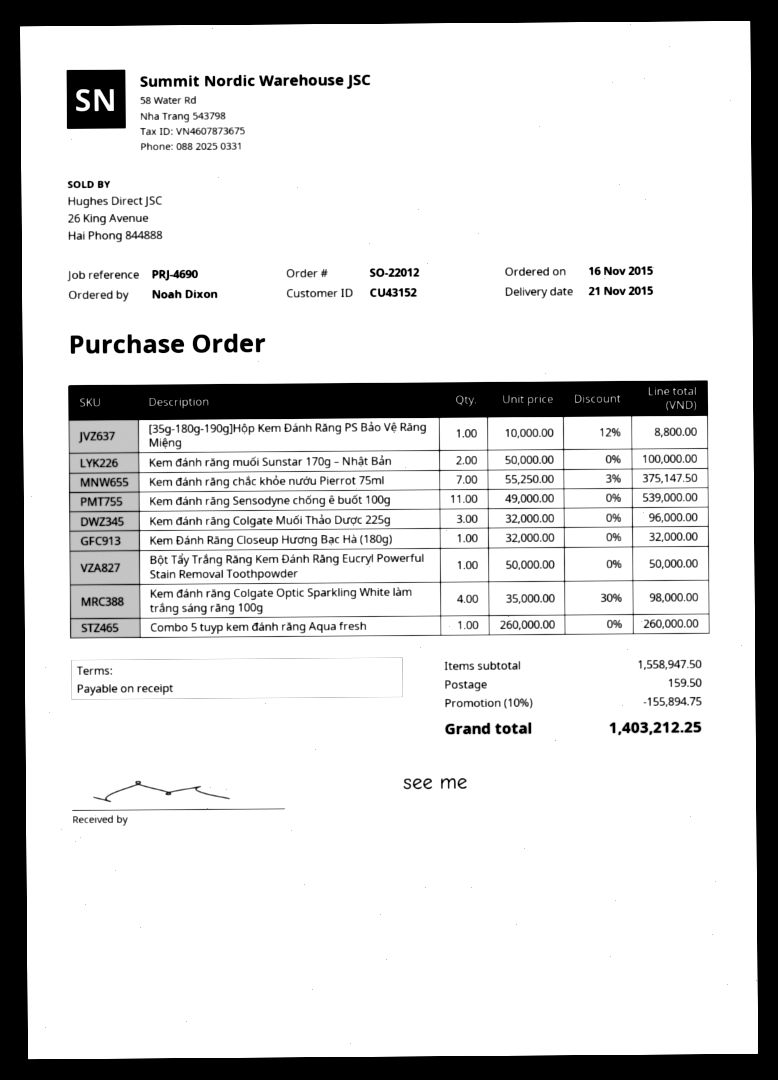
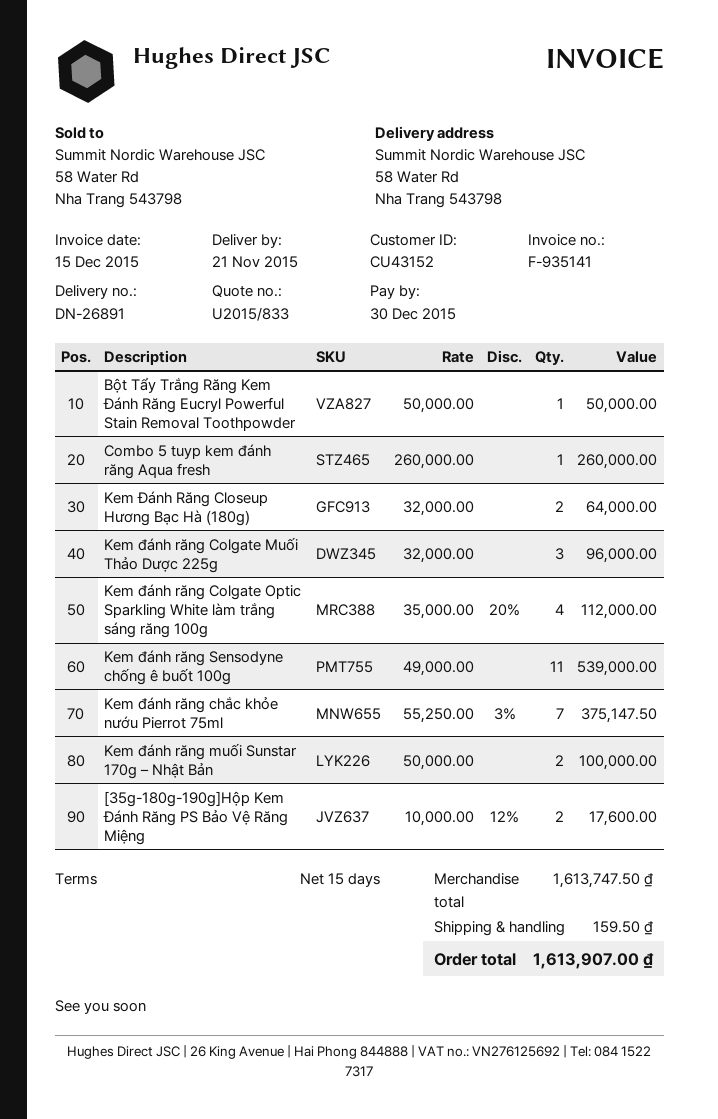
payment terms: on receipt -> 15 days
[35g-180g-190g]Hộp Kem Đánh Răng PS Bảo Vệ Răng Miệng: 1 x 10000.00 - 12% = 8800.00 -> 2 x 10000.00 - 12% = 17600.00
Kem Đánh Răng Closeup Hương Bạc Hà (180g): 1 x 32000.00 = 32000.00 -> 2 x 32000.00 = 64000.00
Kem đánh răng Colgate Optic Sparkling White làm trắng sáng răng 100g: 4 x 35000.00 - 30% = 98000.00 -> 4 x 35000.00 - 20% = 112000.00
subtotal: 1558947.50 -> 1613747.50
discount: 10% = 155894.75 -> none
total: 1403212.25 -> 1613907.00

